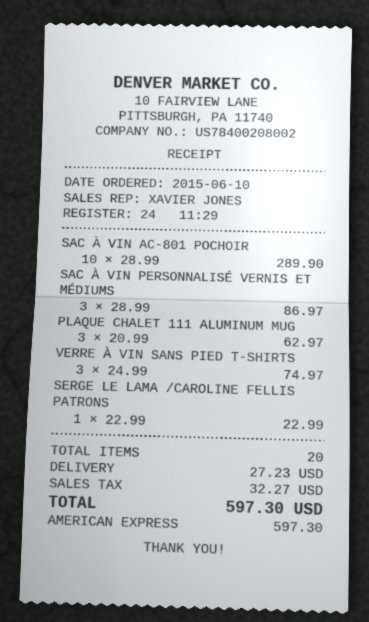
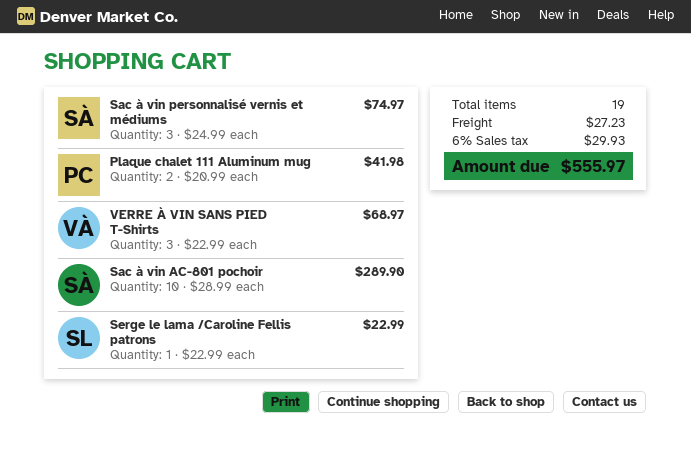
SAC À VIN PERSONNALISÉ VERNIS ET MÉDIUMS: 3 x 28.99 = 86.97 -> 3 x 24.99 = 74.97
PLAQUE CHALET 111 ALUMINUM MUG: 3 x 20.99 = 62.97 -> 2 x 20.99 = 41.98
VERRE À VIN SANS PIED T-SHIRTS: 3 x 24.99 = 74.97 -> 3 x 22.99 = 68.97
total quantity: 20 -> 19
tax: 32.27 -> 29.93
total: 597.30 -> 555.97

